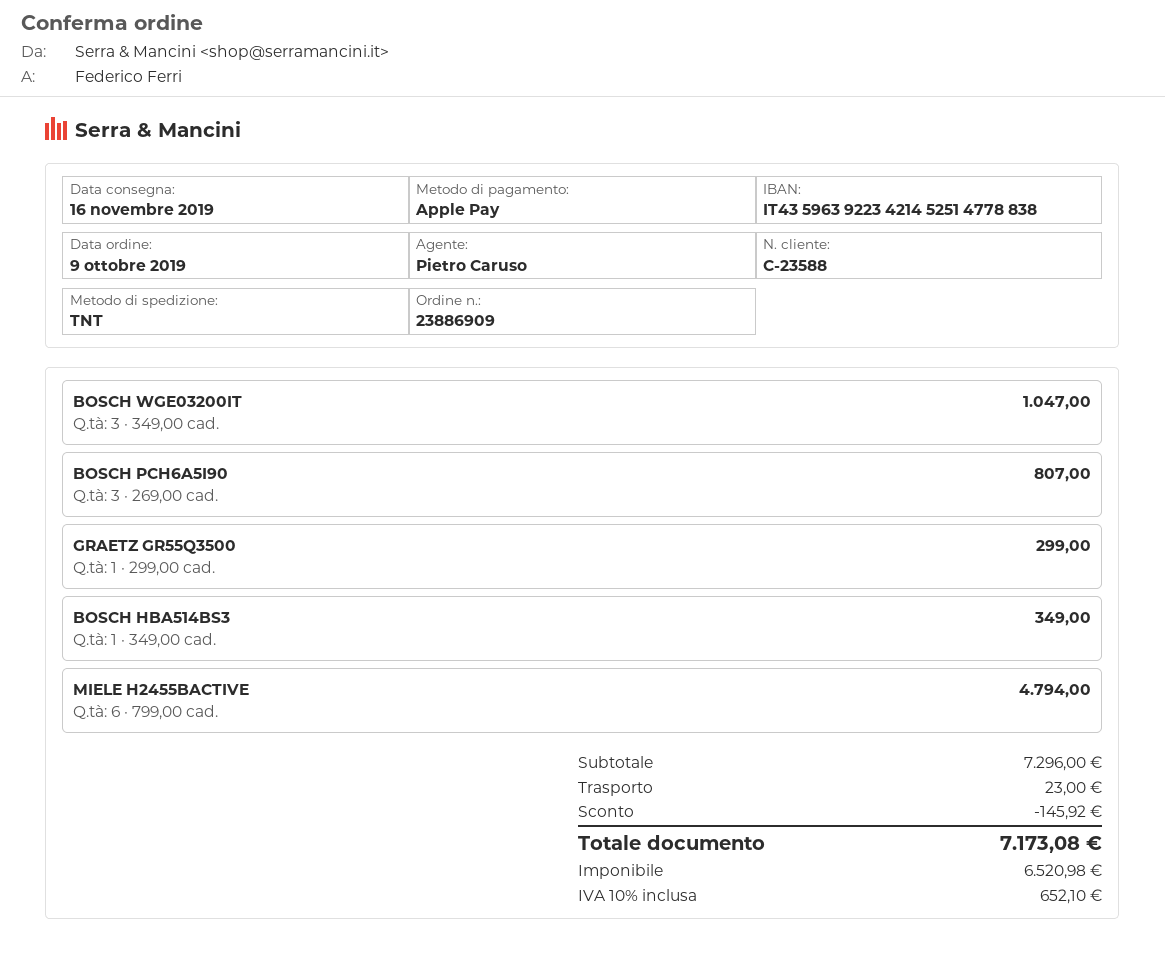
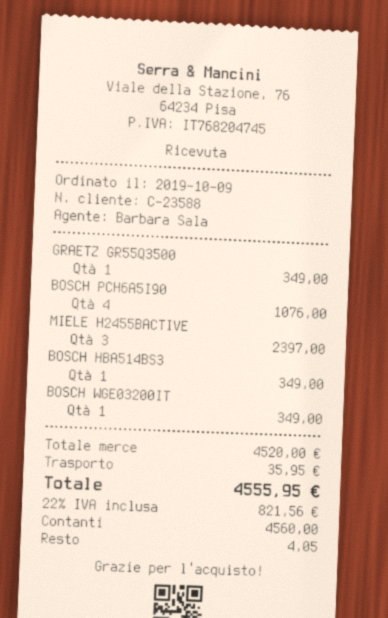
sales rep: Pietro Caruso -> Barbara Sala
payment method: Apple Pay -> cash
BOSCH WGE03200IT: 3 for 1047.00 -> 1 for 349.00
BOSCH PCH6A5I90: 3 for 807.00 -> 4 for 1076.00
GRAETZ GR55Q3500: 1 for 299.00 -> 1 for 349.00
MIELE H2455BACTIVE: 6 for 4794.00 -> 3 for 2397.00
subtotal: 7296.00 -> 4520.00
discount: 145.92 -> none
shipping: 23.00 -> 35.95
tax: 10% = 652.10 -> 22% = 821.56
total: 7173.08 -> 4555.95

